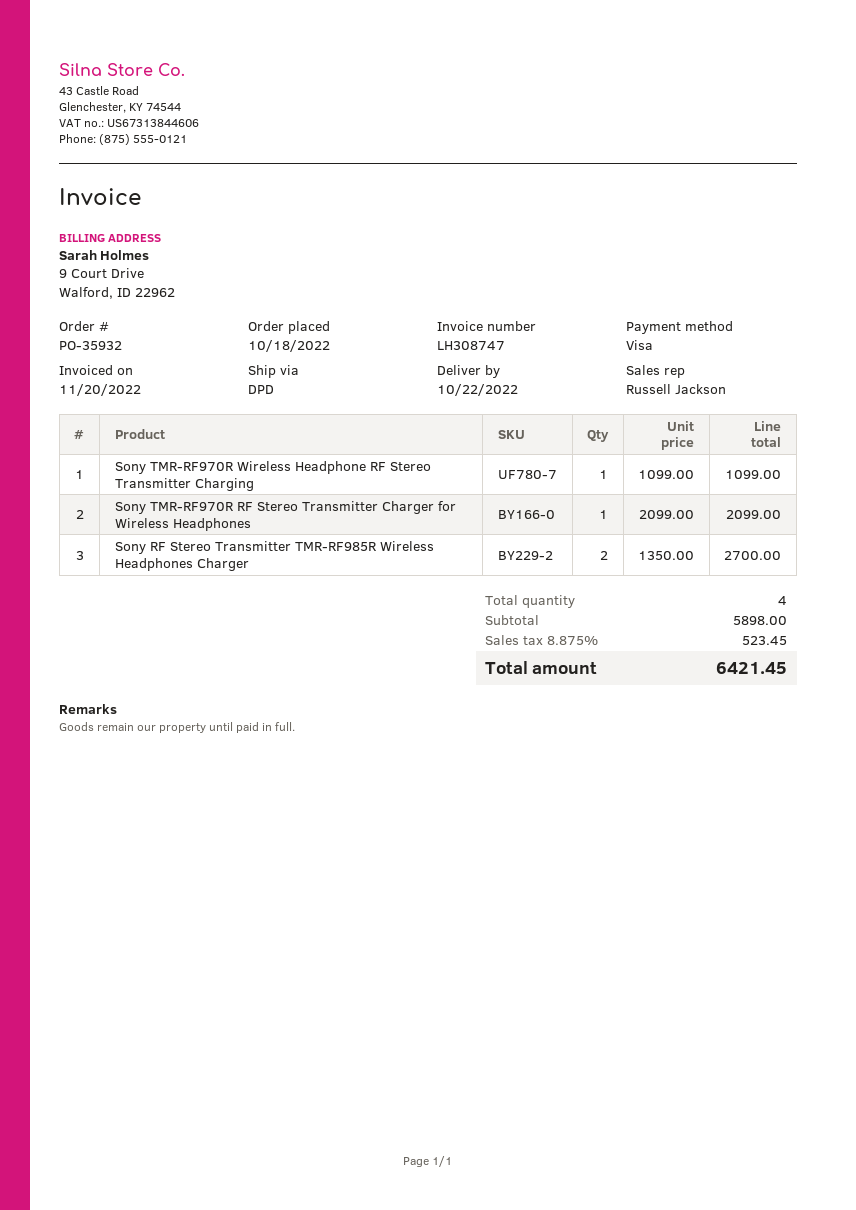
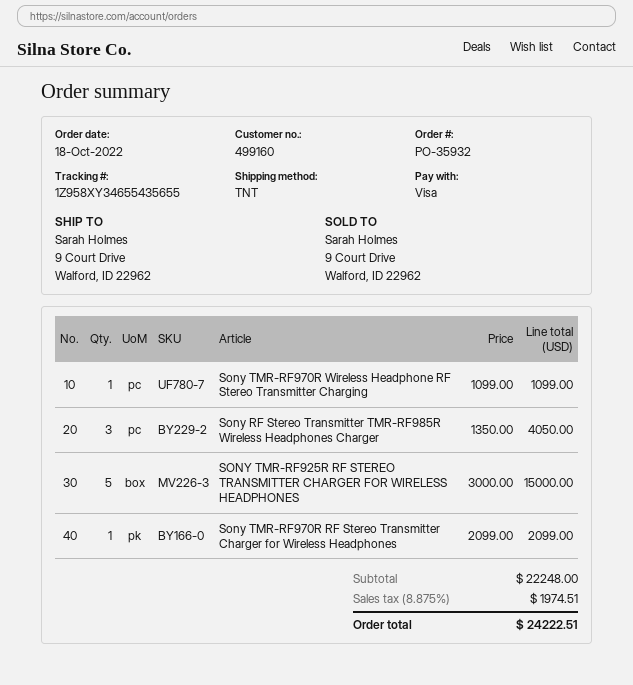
shipping method: DPD -> TNT
Sony RF Stereo Transmitter TMR-RF985R Wireless Headphones Charger: 2 x 1350.00 = 2700.00 -> 3 x 1350.00 = 4050.00
SONY TMR-RF925R RF STEREO TRANSMITTER CHARGER FOR WIRELESS HEADPHONES: none -> 5 x 3000.00 = 15000.00
subtotal: 5898.00 -> 22248.00
tax: 8.875% = 523.45 -> 8.875% = 1974.51
total: 6421.45 -> 24222.51

